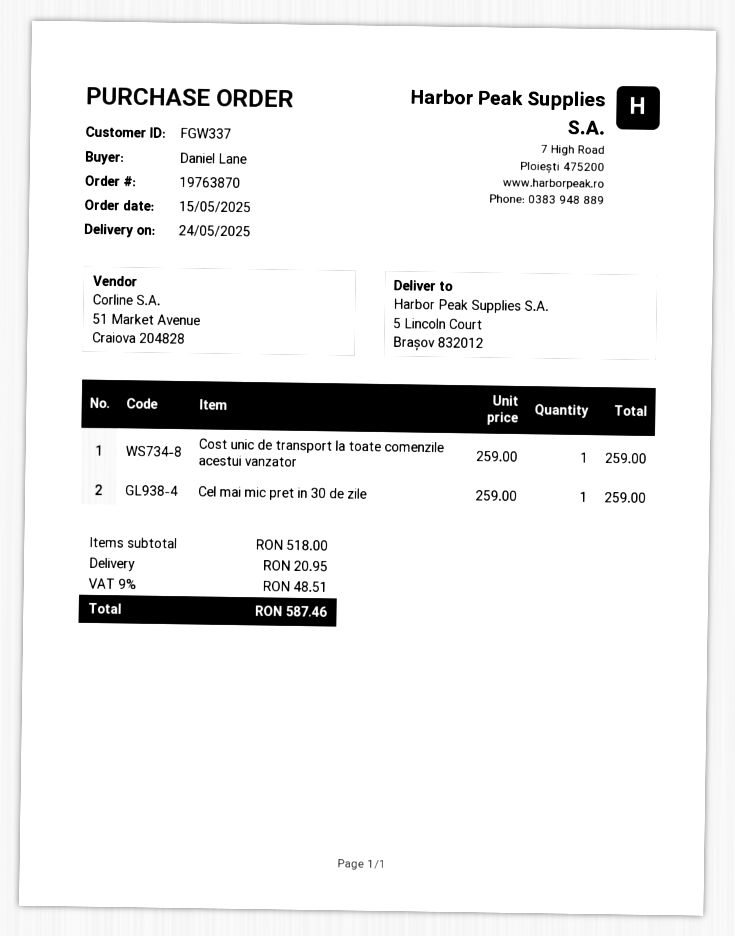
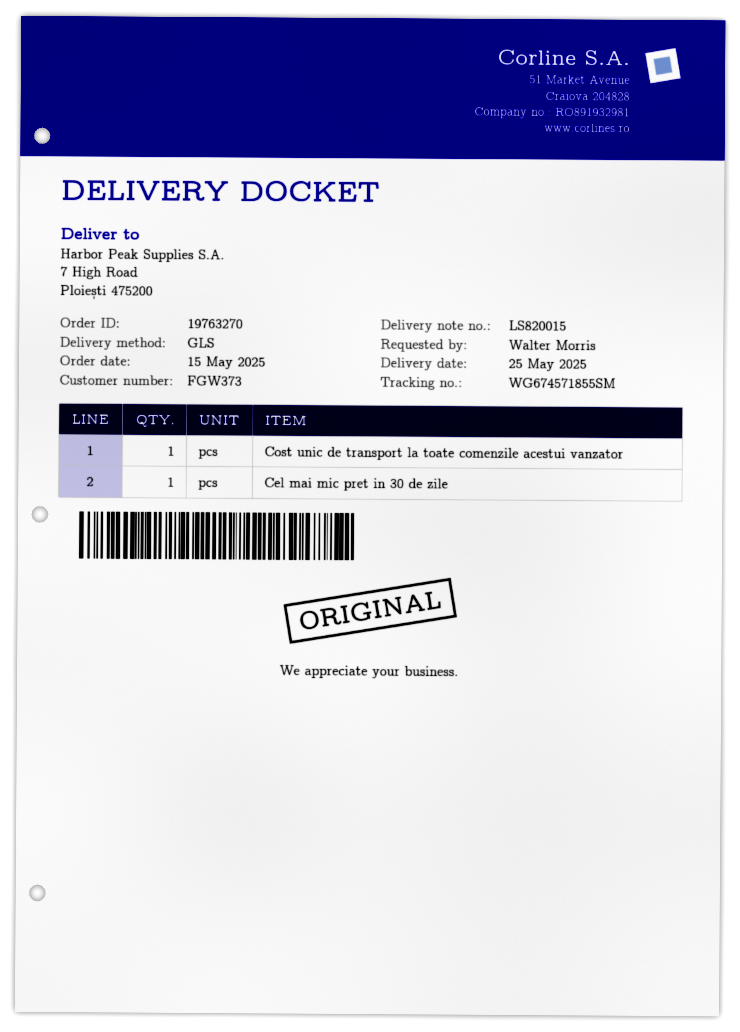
order number: 19763870 -> 19763270
delivery date: 2025-05-24 -> 2025-05-25
customer number: FGW337 -> FGW373
ordered by: Daniel Lane -> Walter Morris
ship to: 5 Lincoln Court, Brașov 832012 -> 7 High Road, Ploiești 475200

